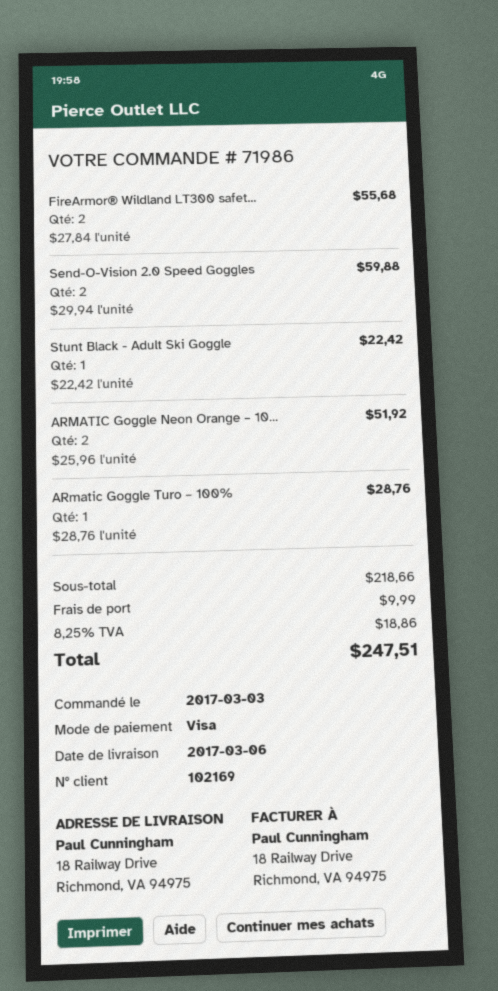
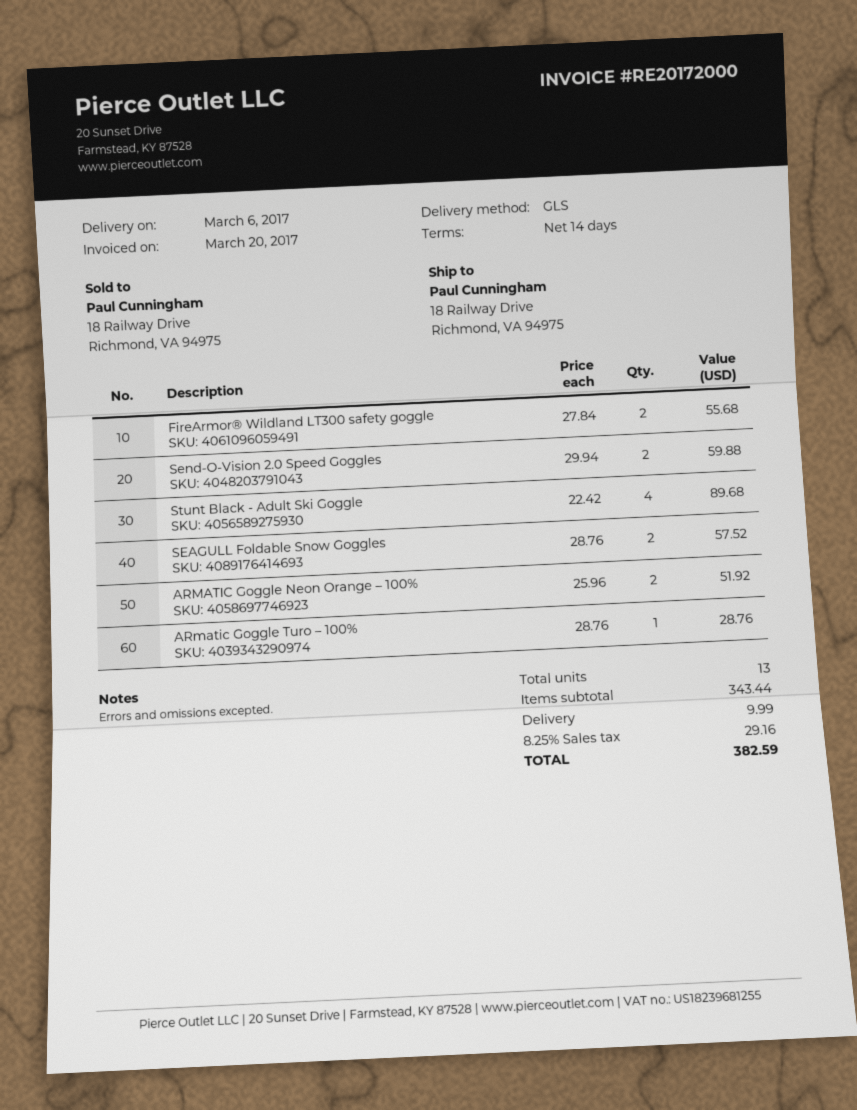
Stunt Black - Adult Ski Goggle: 1 x 22.42 = 22.42 -> 4 x 22.42 = 89.68
SEAGULL Foldable Snow Goggles: none -> 2 x 28.76 = 57.52
subtotal: 218.66 -> 343.44
tax: 8.25% = 18.86 -> 8.25% = 29.16
total: 247.51 -> 382.59

